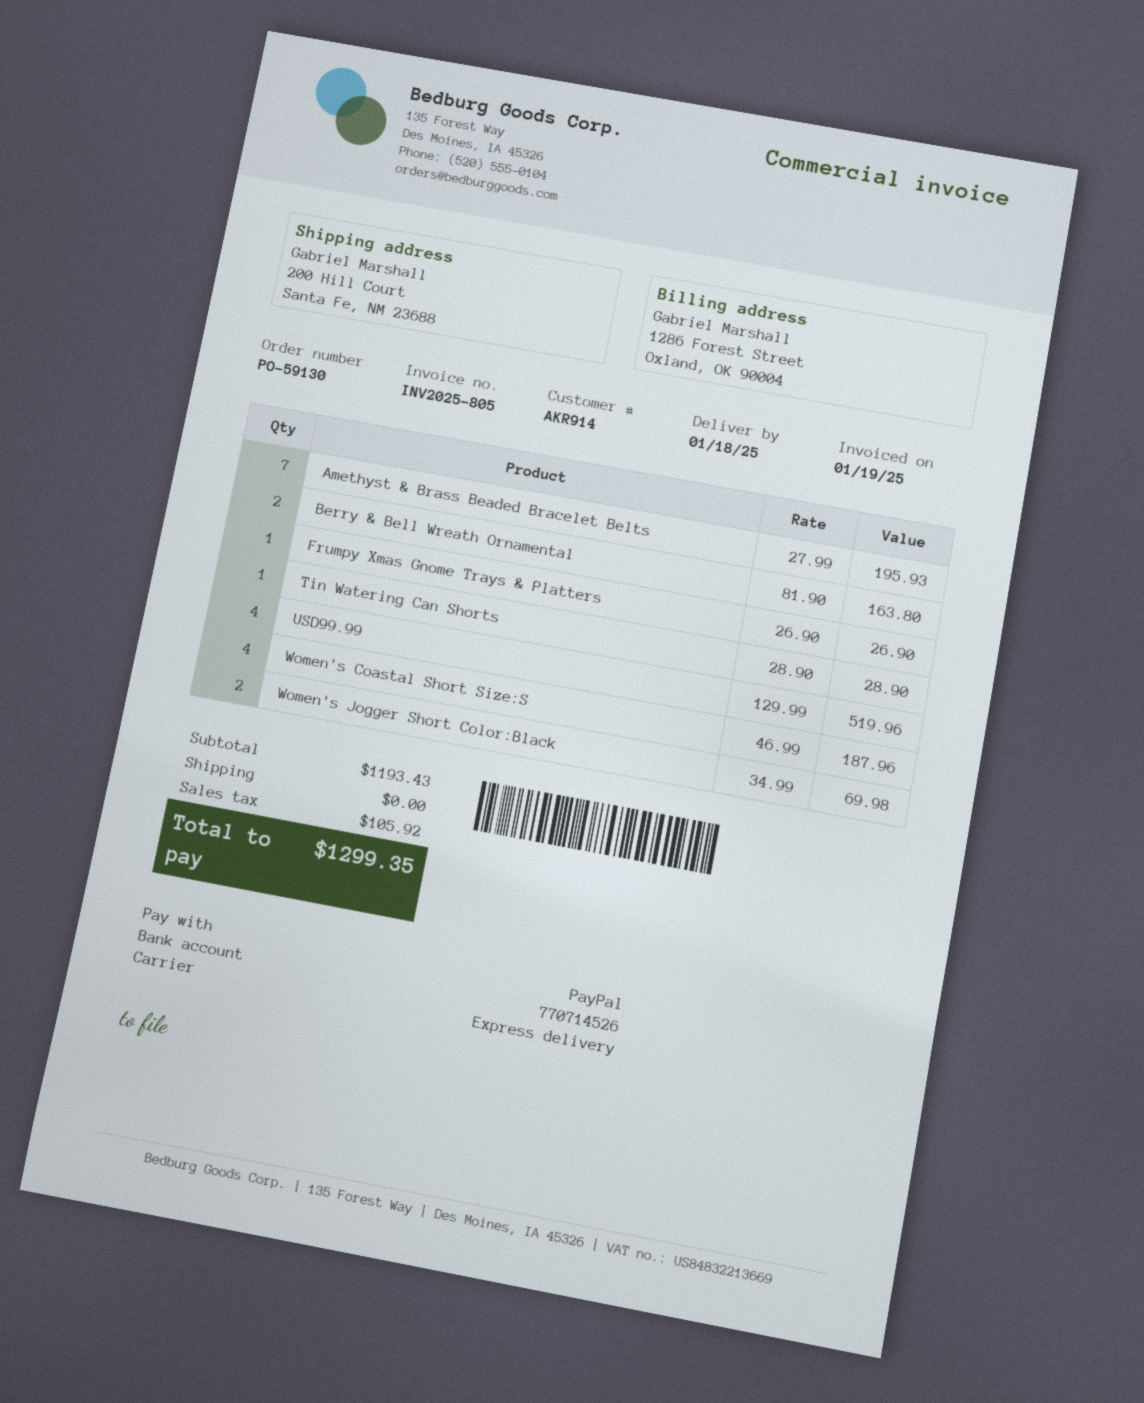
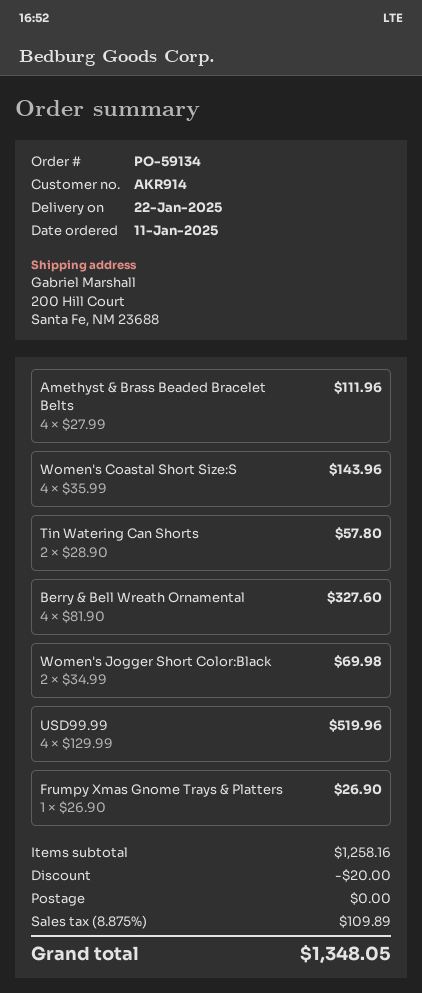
order number: PO-59130 -> PO-59134
delivery date: 2025-01-18 -> 2025-01-22
Amethyst & Brass Beaded Bracelet Belts: 7 x 27.99 = 195.93 -> 4 x 27.99 = 111.96
Berry & Bell Wreath Ornamental: 2 x 81.90 = 163.80 -> 4 x 81.90 = 327.60
Tin Watering Can Shorts: 1 x 28.90 = 28.90 -> 2 x 28.90 = 57.80
Women's Coastal Short Size:S: 4 x 46.99 = 187.96 -> 4 x 35.99 = 143.96
subtotal: 1193.43 -> 1258.16
discount: none -> 20.00
tax: 105.92 -> 109.89
total: 1299.35 -> 1348.05

